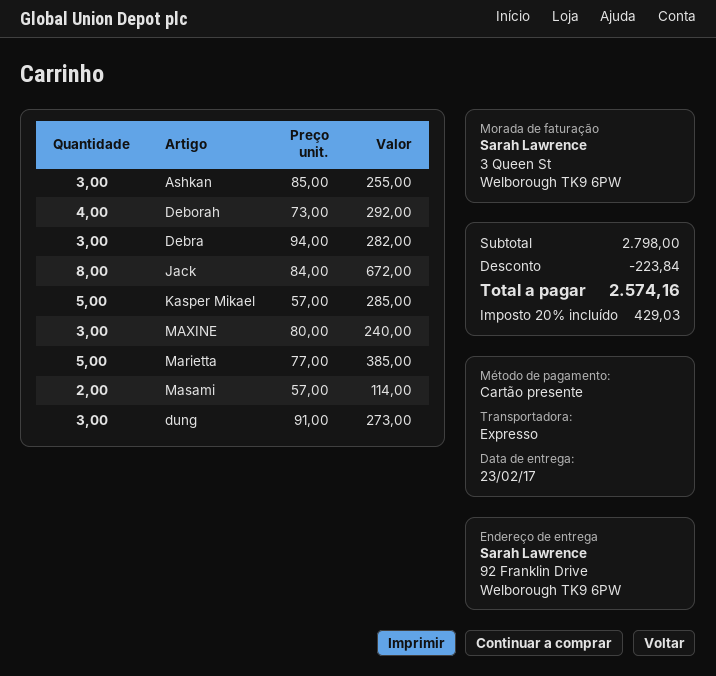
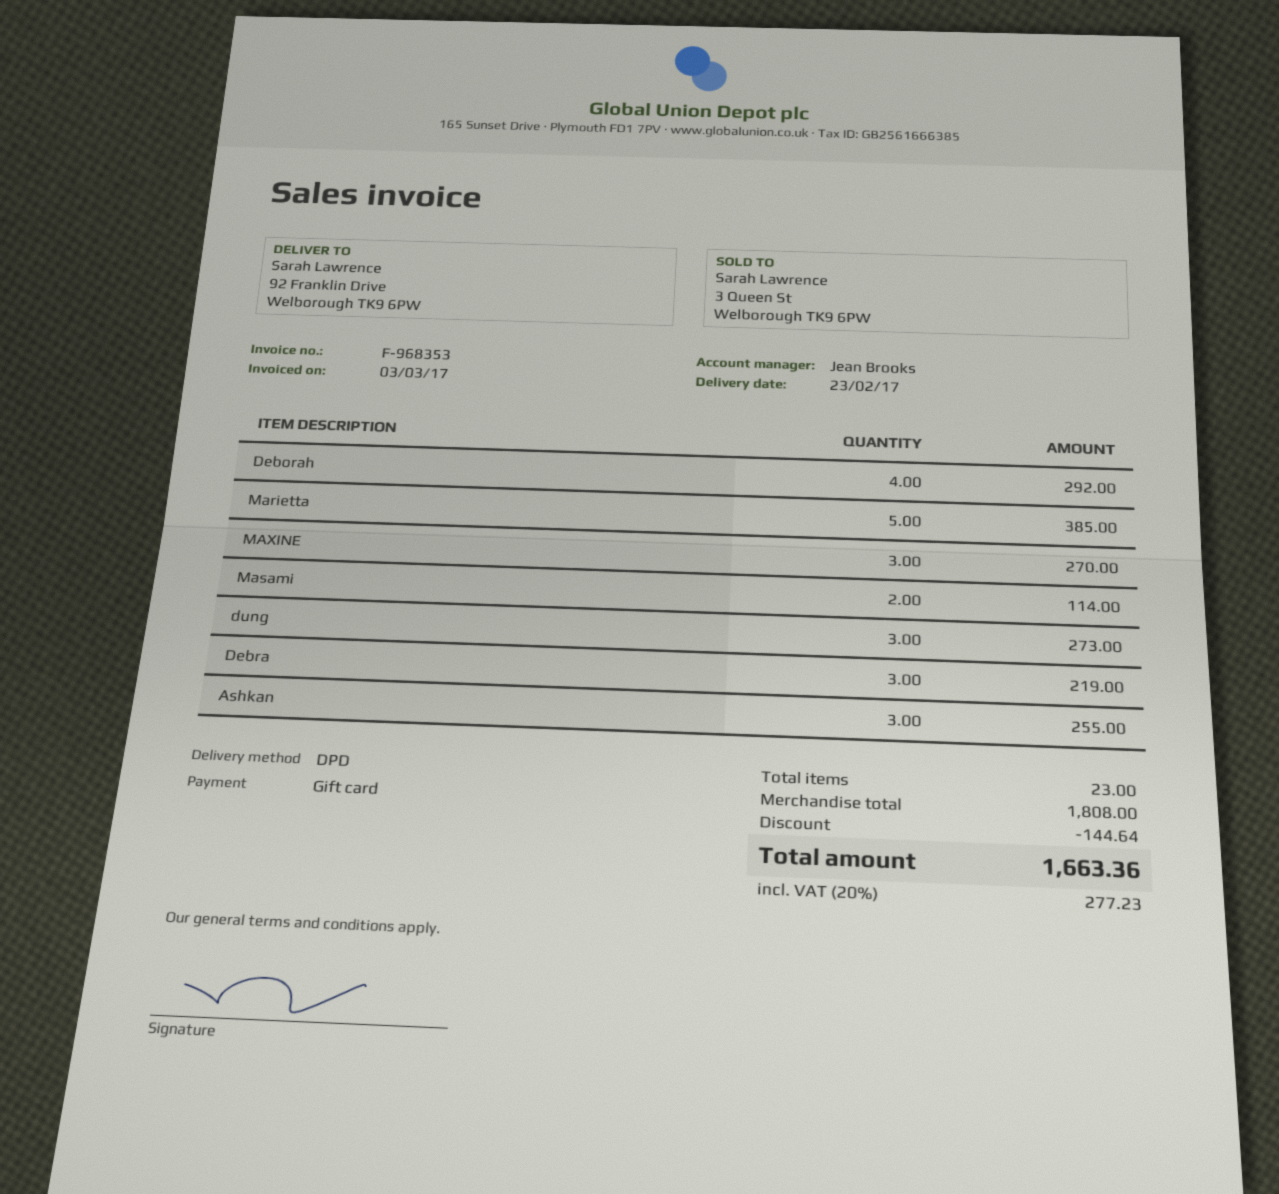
shipping method: express -> DPD
Debra: 3 for 282.00 -> 3 for 219.00
Jack: 8 for 672.00 -> none
Kasper Mikael: 5 for 285.00 -> none
MAXINE: 3 for 240.00 -> 3 for 270.00
subtotal: 2798.00 -> 1808.00
discount: 223.84 -> 144.64
tax: 20% = 429.03 -> 20% = 277.23
total: 2574.16 -> 1663.36

